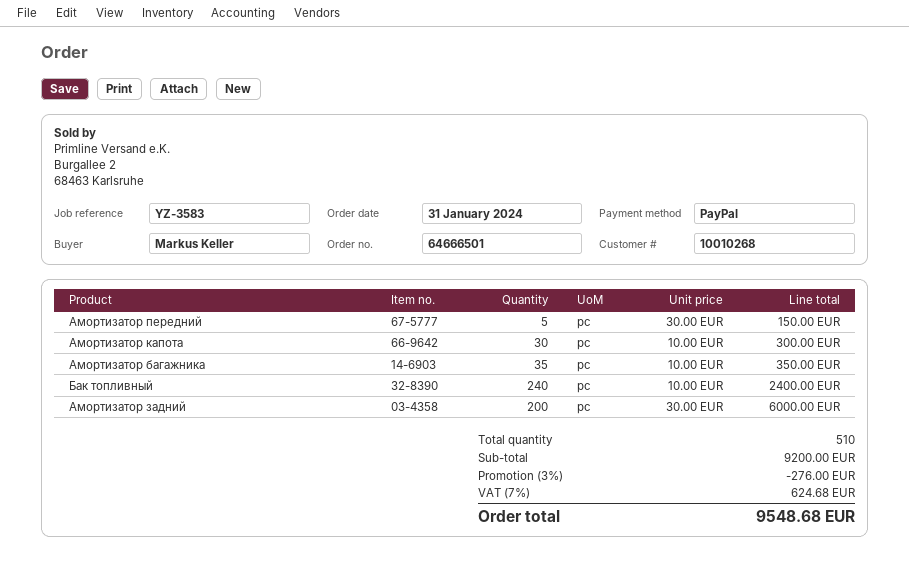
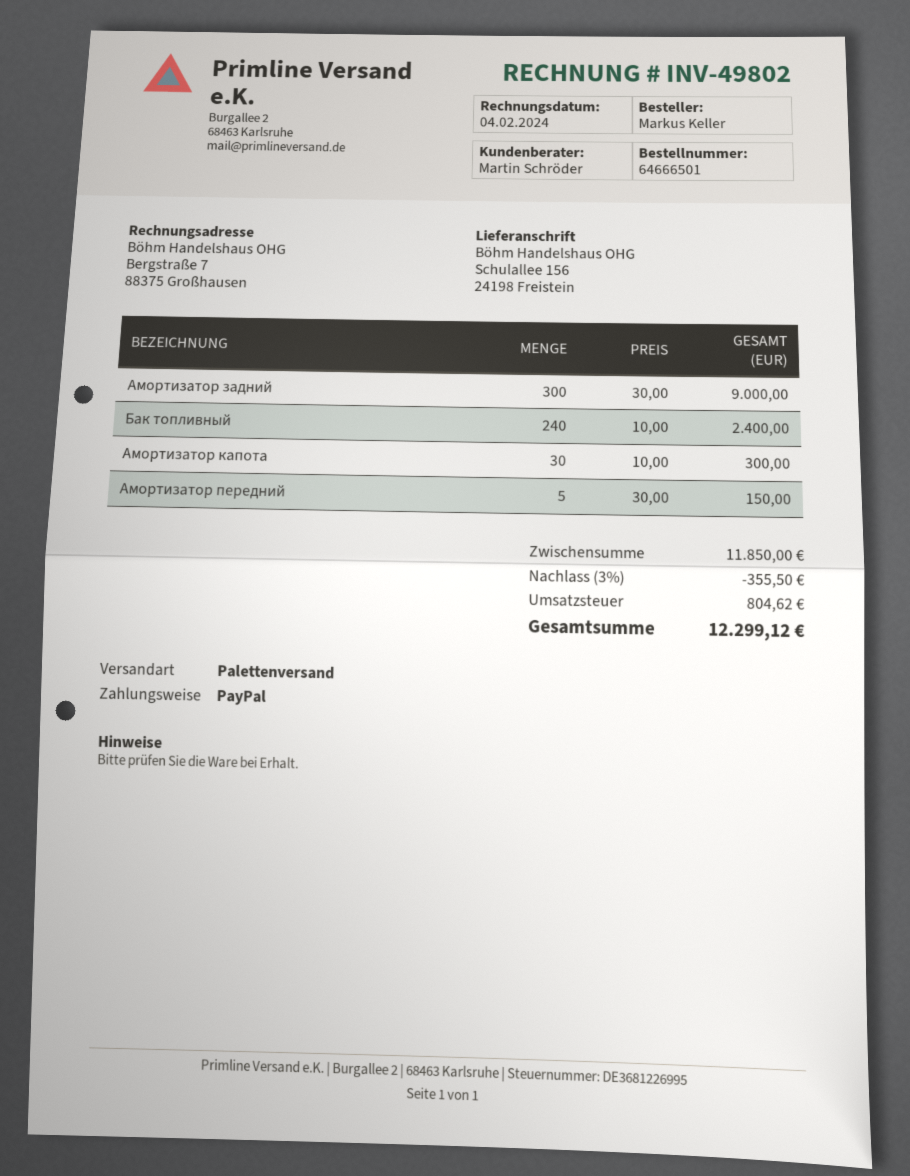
Амортизатор багажника: 35 x 10.00 = 350.00 -> none
Амортизатор задний: 200 x 30.00 = 6000.00 -> 300 x 30.00 = 9000.00
subtotal: 9200.00 -> 11850.00
discount: 3% = 276.00 -> 3% = 355.50
tax: 624.68 -> 804.62
total: 9548.68 -> 12299.12

